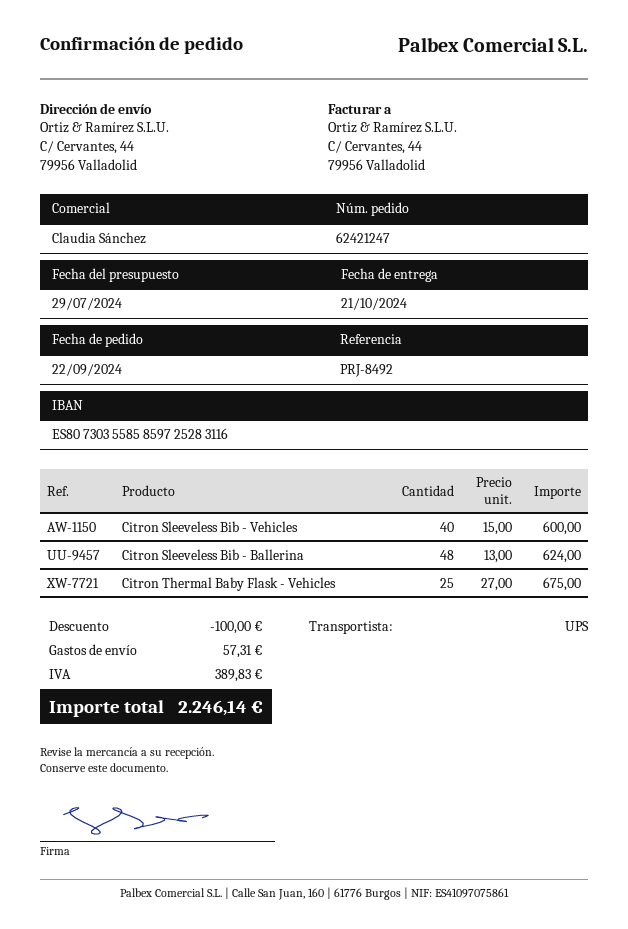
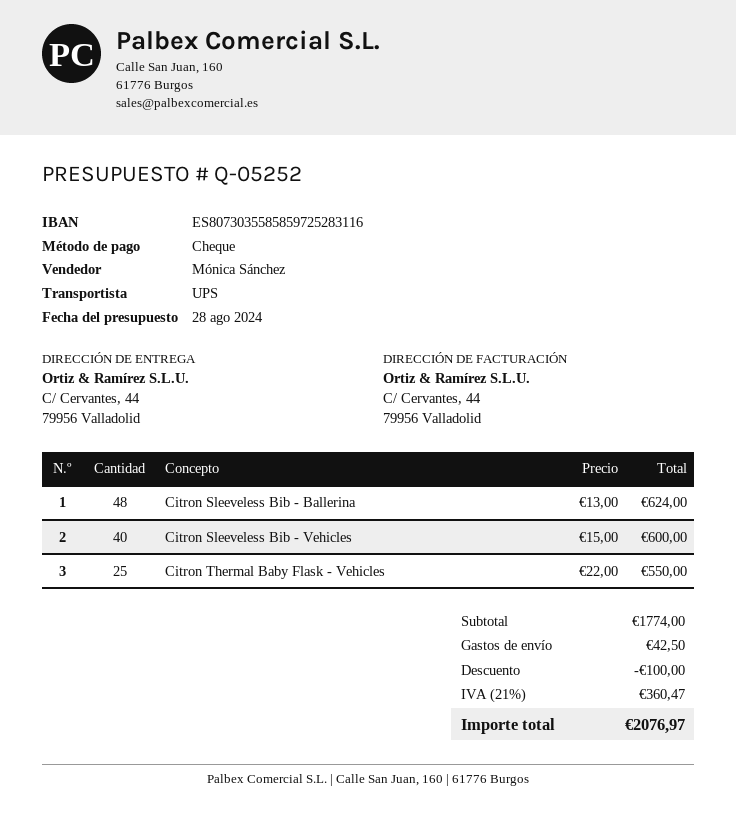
quote date: 2024-07-29 -> 2024-08-28
sales rep: Claudia Sánchez -> Mónica Sánchez
Citron Thermal Baby Flask - Vehicles: 25 x 27.00 = 675.00 -> 25 x 22.00 = 550.00
shipping: 57.31 -> 42.50
tax: 389.83 -> 360.47
total: 2246.14 -> 2076.97

